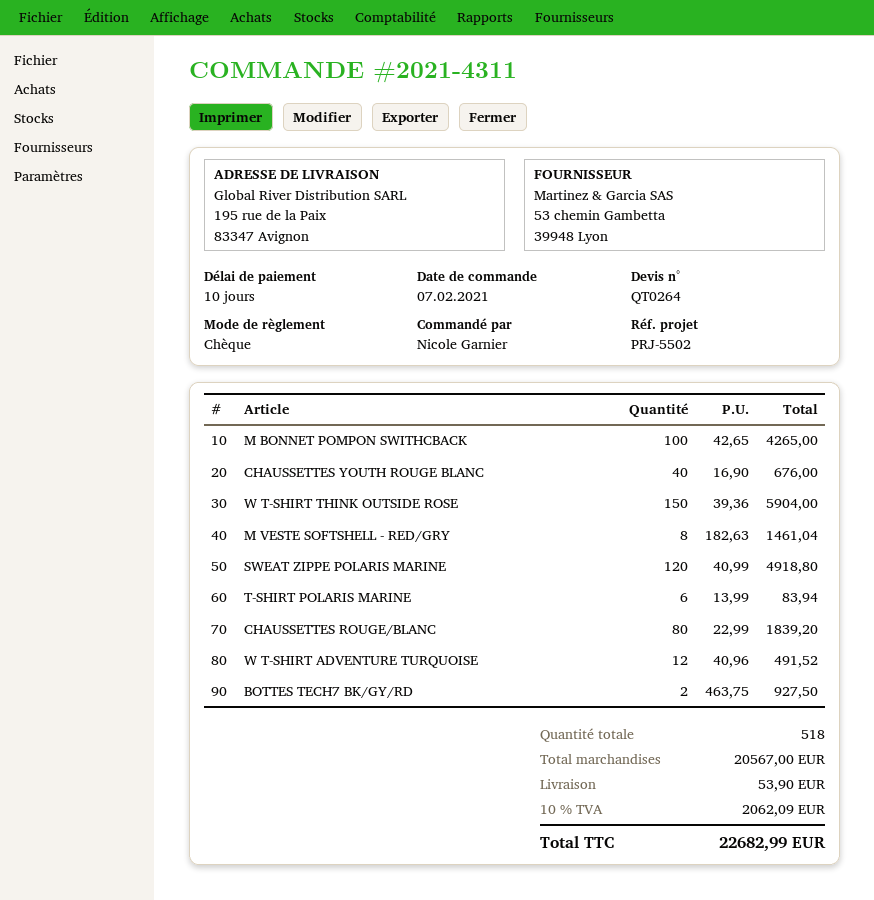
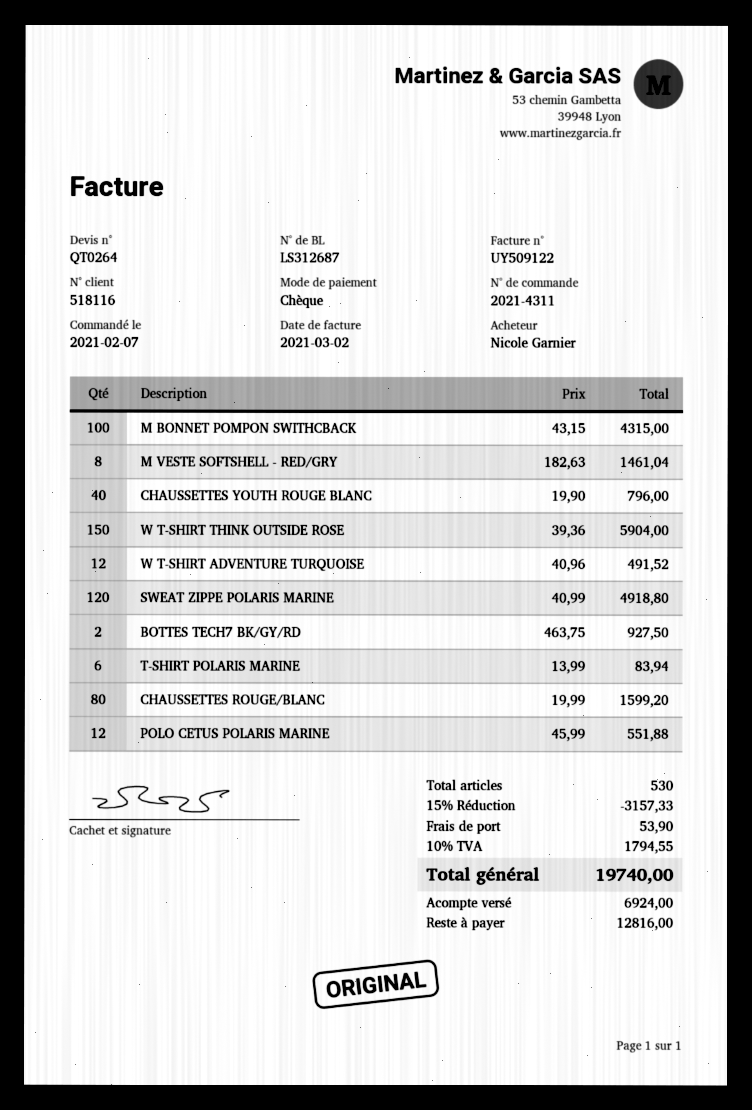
M BONNET POMPON SWITHCBACK: 100 x 42.65 = 4265.00 -> 100 x 43.15 = 4315.00
CHAUSSETTES YOUTH ROUGE BLANC: 40 x 16.90 = 676.00 -> 40 x 19.90 = 796.00
CHAUSSETTES ROUGE/BLANC: 80 x 22.99 = 1839.20 -> 80 x 19.99 = 1599.20
POLO CETUS POLARIS MARINE: none -> 12 x 45.99 = 551.88
total quantity: 518 -> 530
discount: none -> 15% = 3157.33
tax: 10% = 2062.09 -> 10% = 1794.55
total: 22682.99 -> 19740.00

